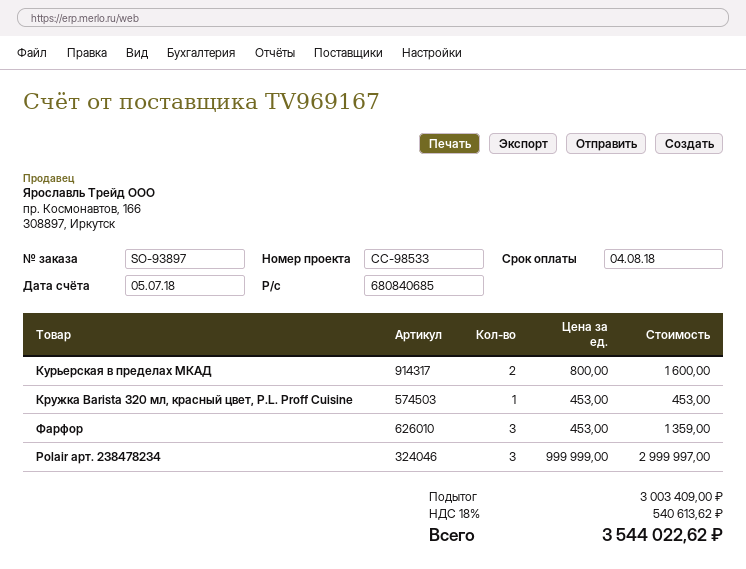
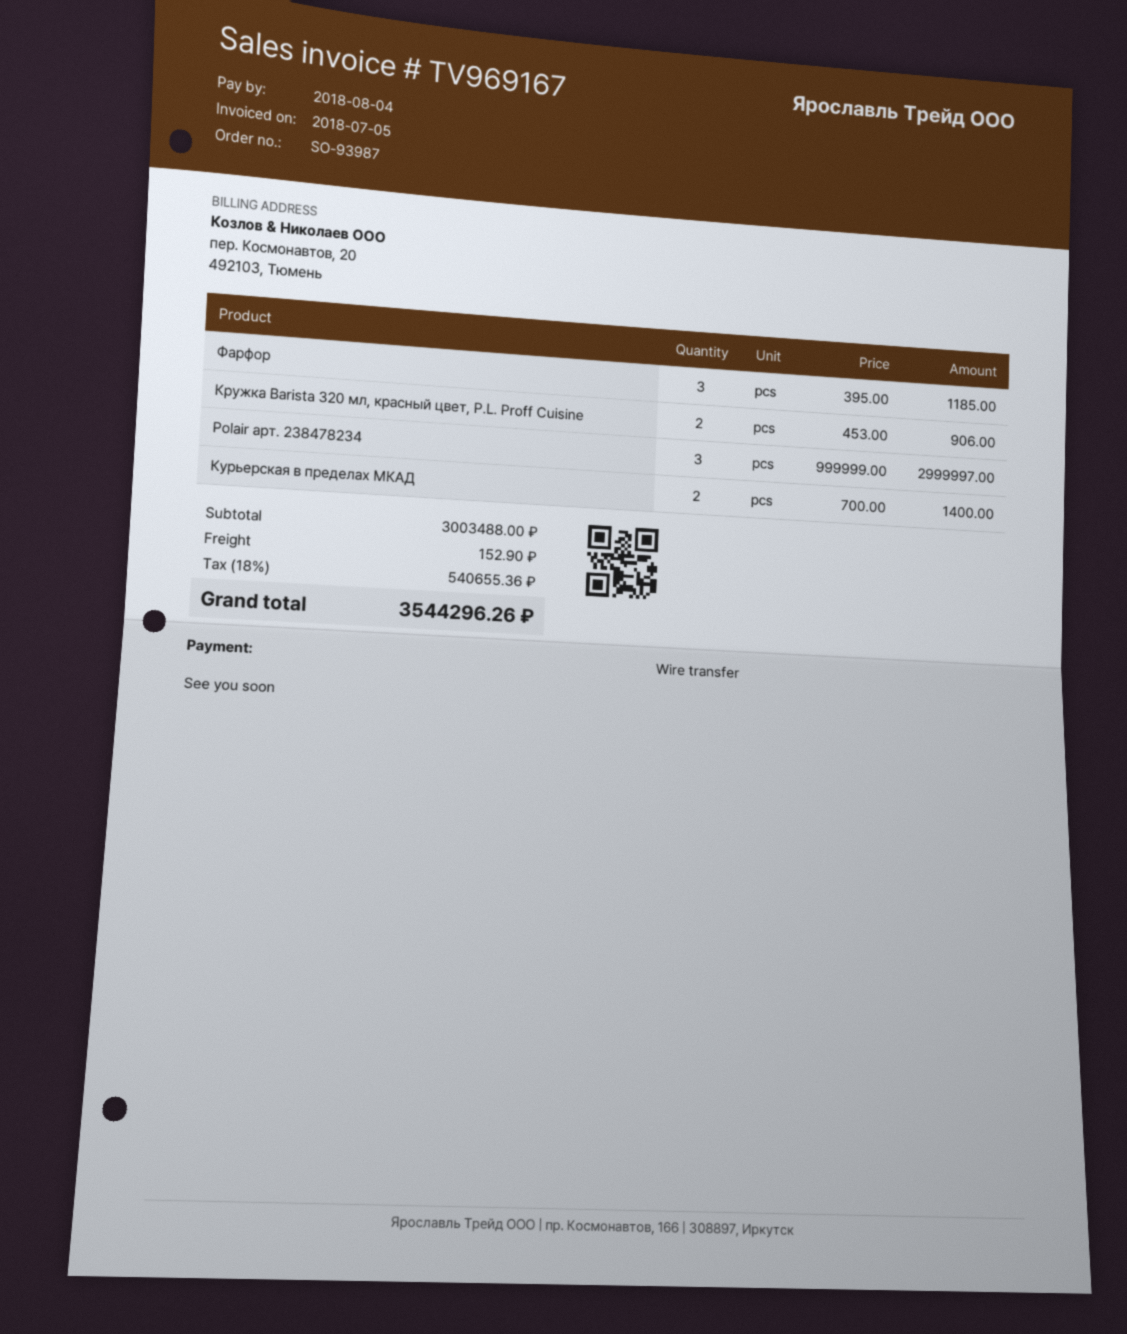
order number: SO-93897 -> SO-93987
Курьерская в пределах МКАД: 2 x 800.00 = 1600.00 -> 2 x 700.00 = 1400.00
Кружка Barista 320 мл, красный цвет, P.L. Proff Cuisine: 1 x 453.00 = 453.00 -> 2 x 453.00 = 906.00
Фарфор: 3 x 453.00 = 1359.00 -> 3 x 395.00 = 1185.00
subtotal: 3003409.00 -> 3003488.00
shipping: none -> 152.90
tax: 18% = 540613.62 -> 18% = 540655.36
total: 3544022.62 -> 3544296.26

